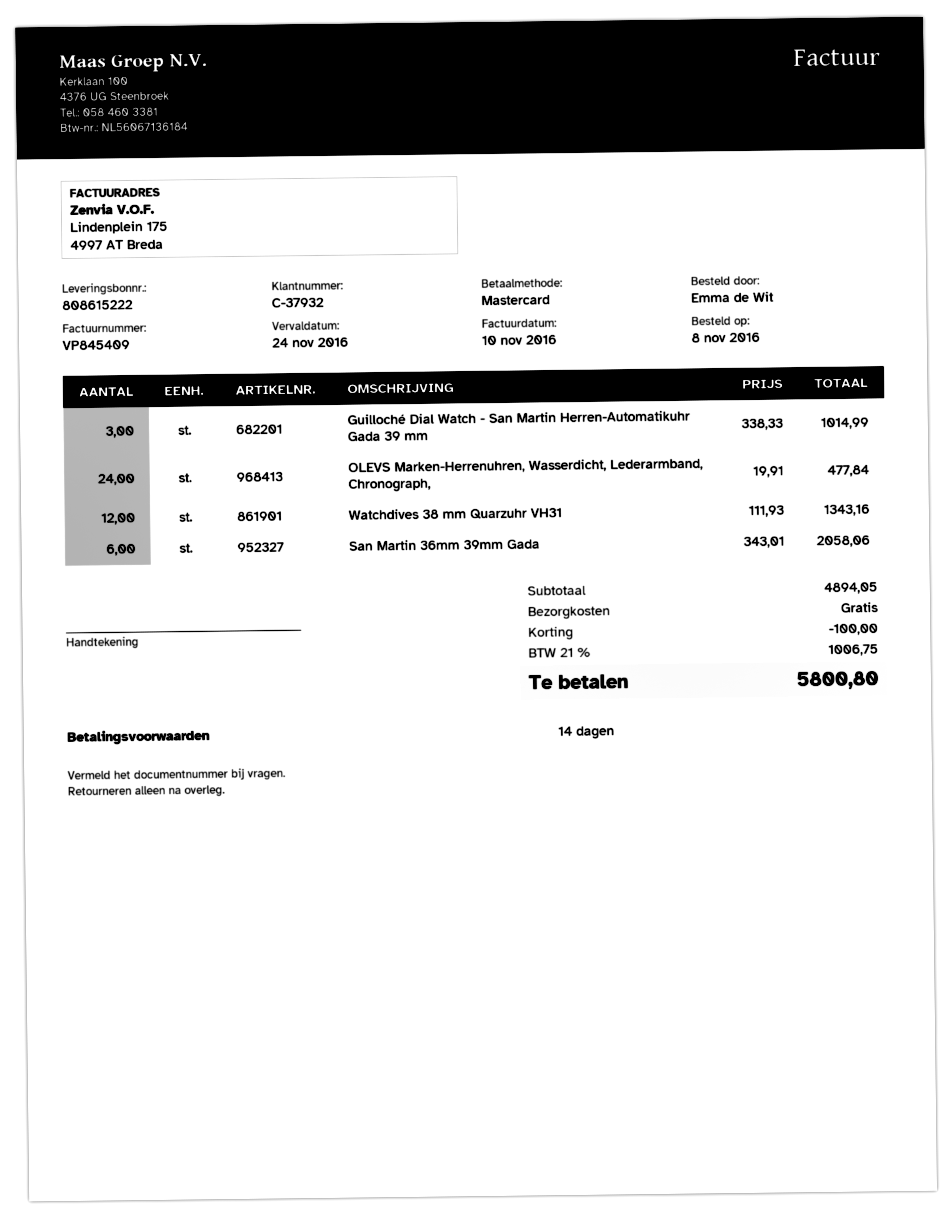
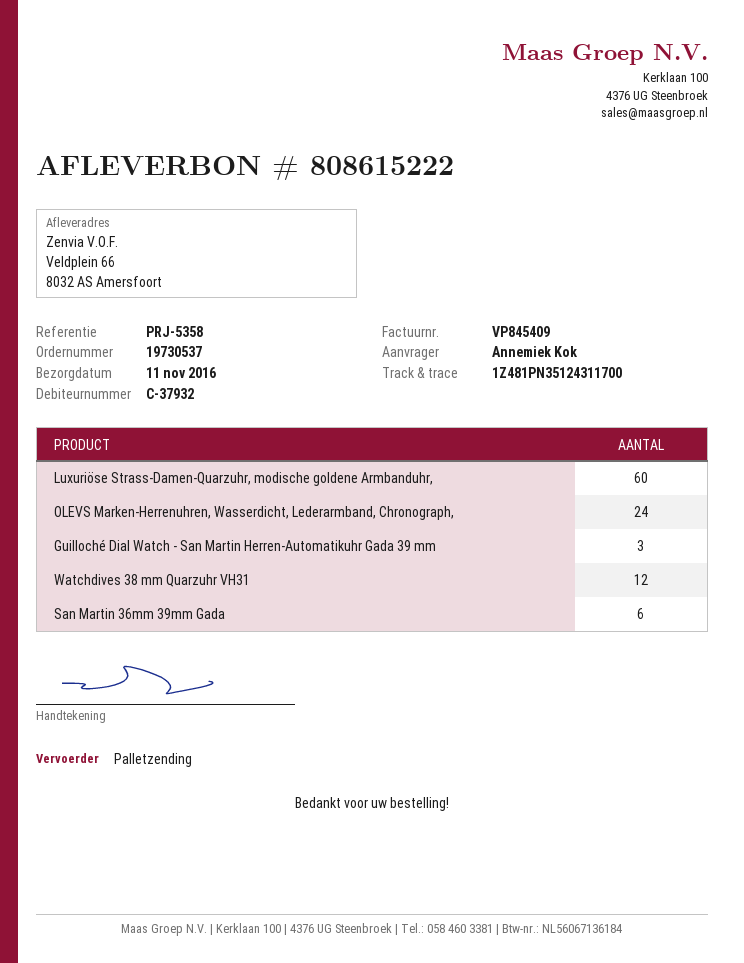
ordered by: Emma de Wit -> Annemiek Kok
Luxuriöse Strass-Damen-Quarzuhr, modische goldene Armbanduhr,: none -> 60

